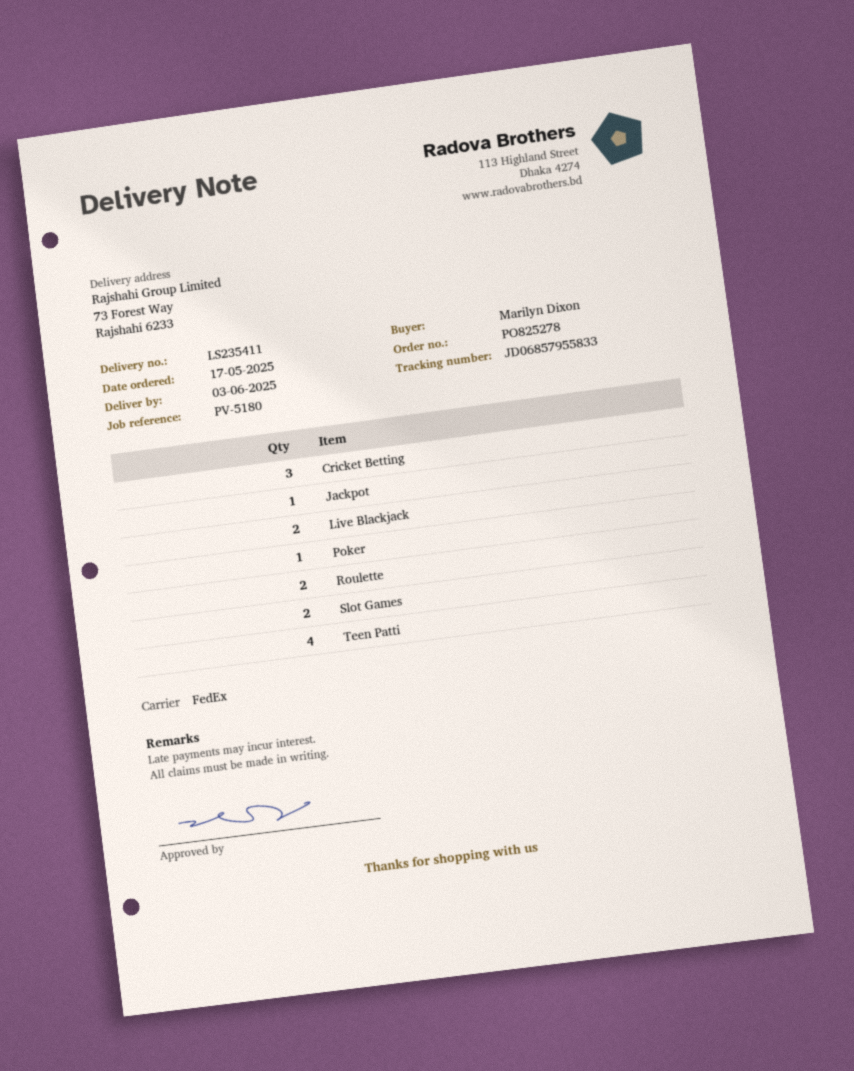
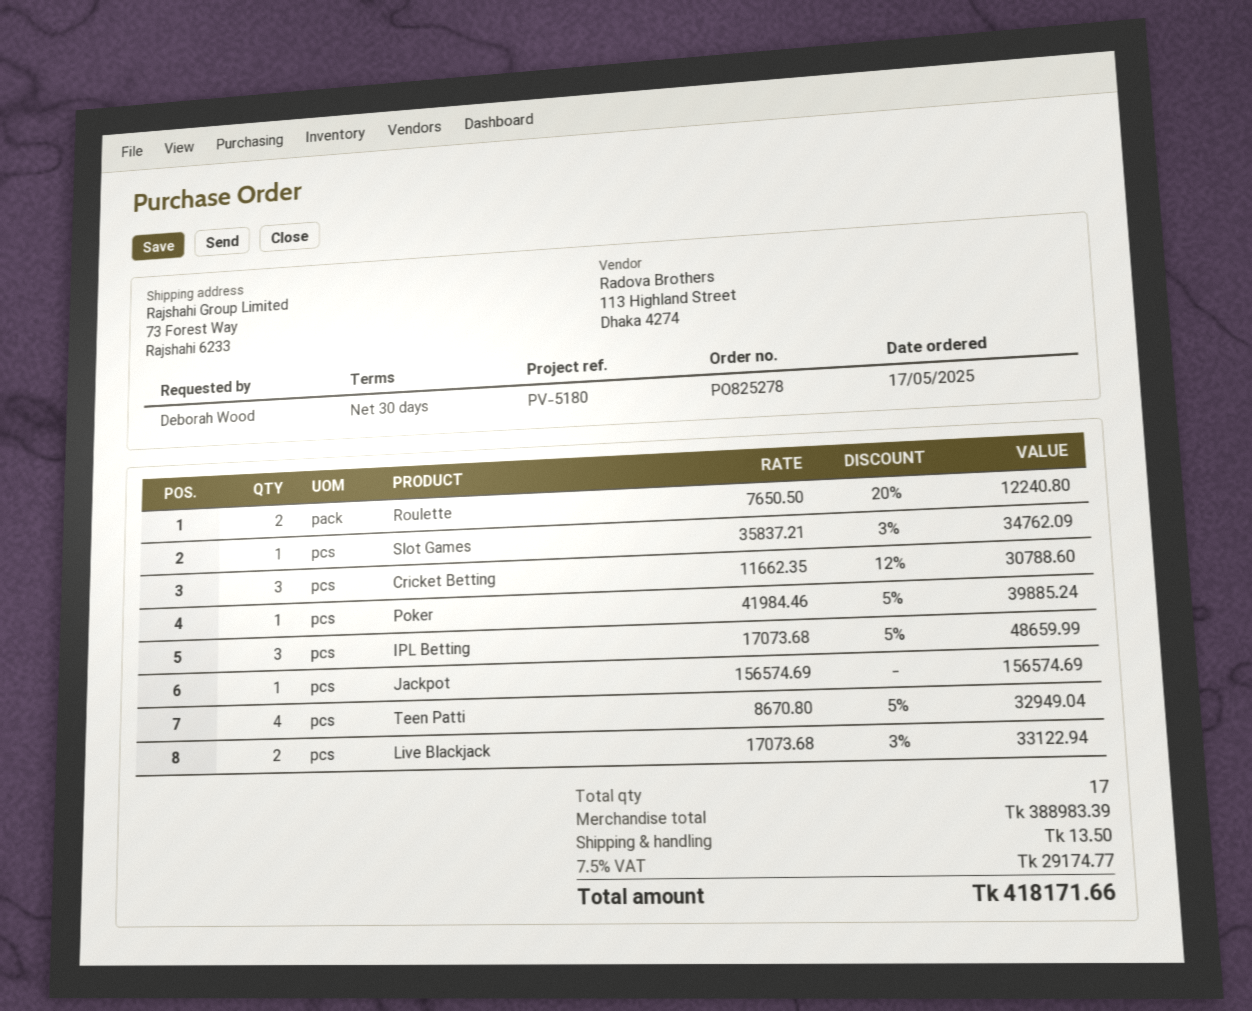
ordered by: Marilyn Dixon -> Deborah Wood
Slot Games: 2 -> 1
IPL Betting: none -> 3

